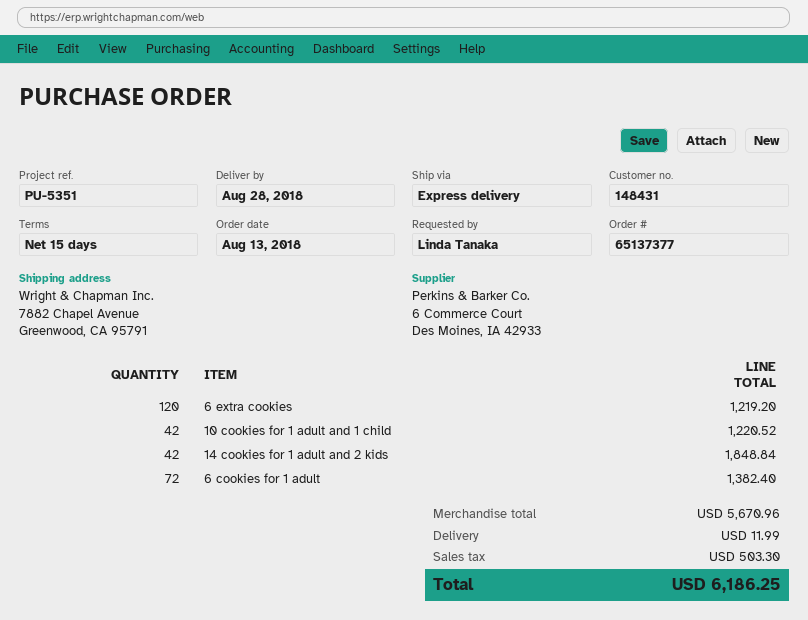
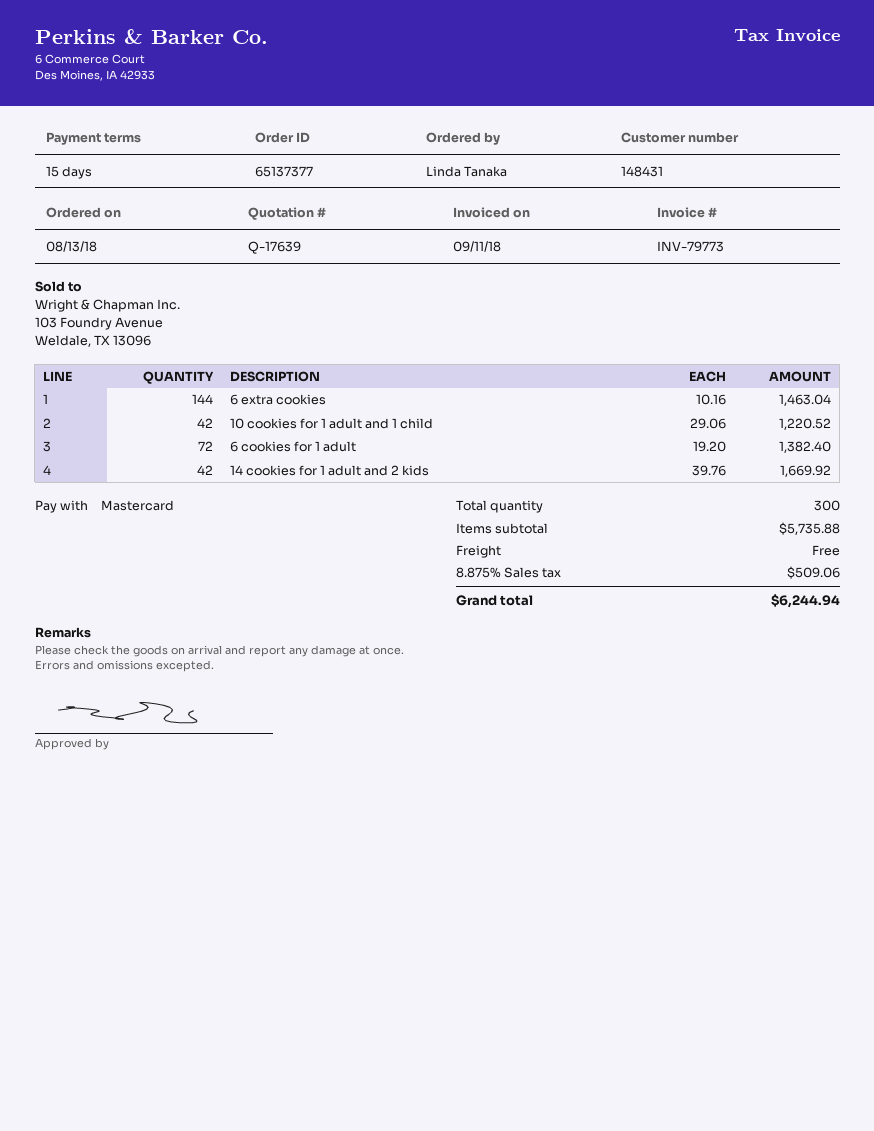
6 extra cookies: 120 for 1219.20 -> 144 for 1463.04
14 cookies for 1 adult and 2 kids: 42 for 1848.84 -> 42 for 1669.92
subtotal: 5670.96 -> 5735.88
shipping: 11.99 -> 0.00
tax: 503.30 -> 509.06
total: 6186.25 -> 6244.94

